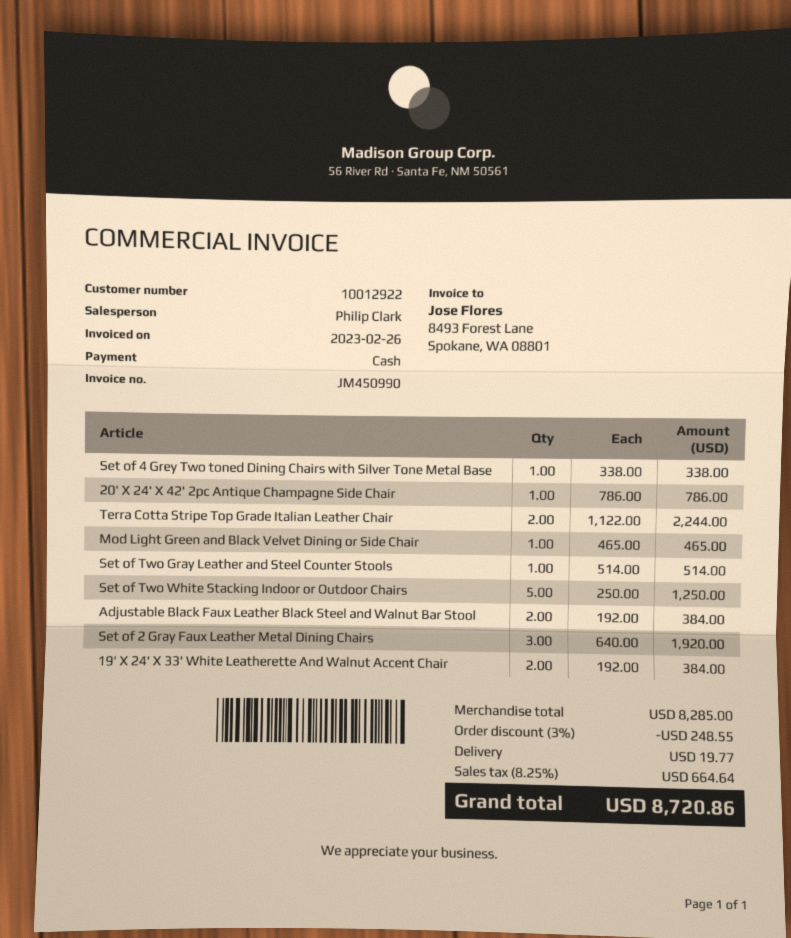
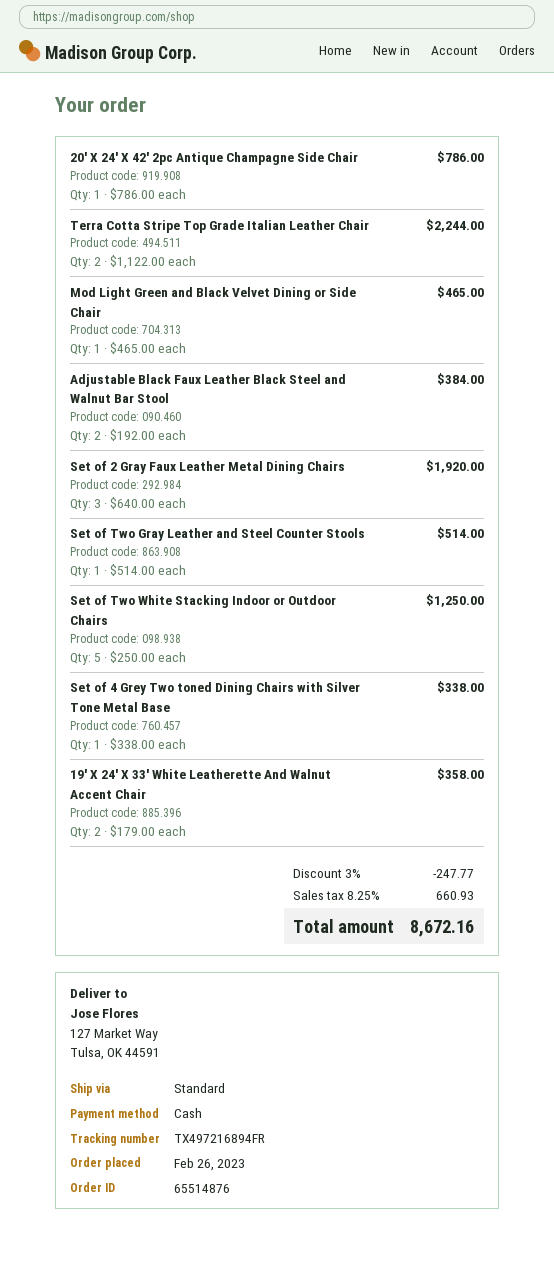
19' X 24' X 33' White Leatherette And Walnut Accent Chair: 2 x 192.00 = 384.00 -> 2 x 179.00 = 358.00
discount: 3% = 248.55 -> 3% = 247.77
shipping: 19.77 -> none
tax: 8.25% = 664.64 -> 8.25% = 660.93
total: 8720.86 -> 8672.16

